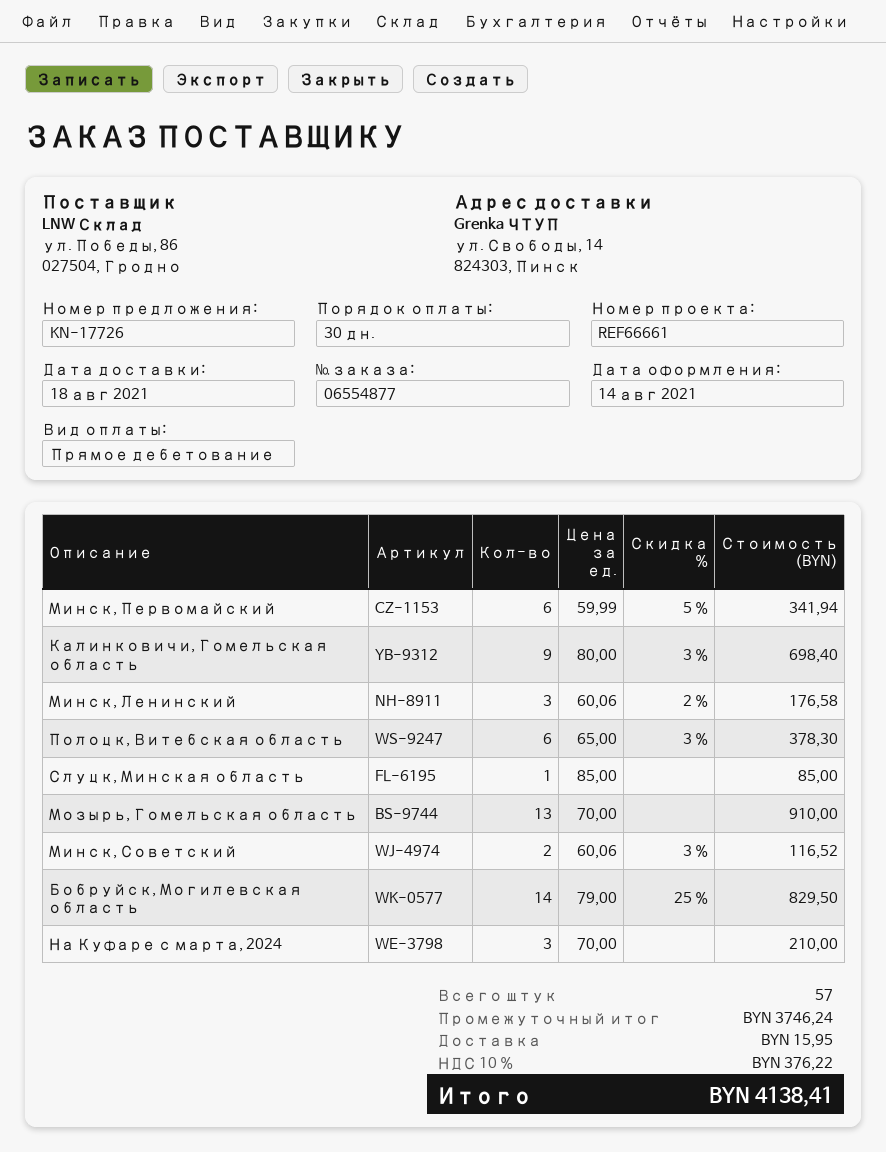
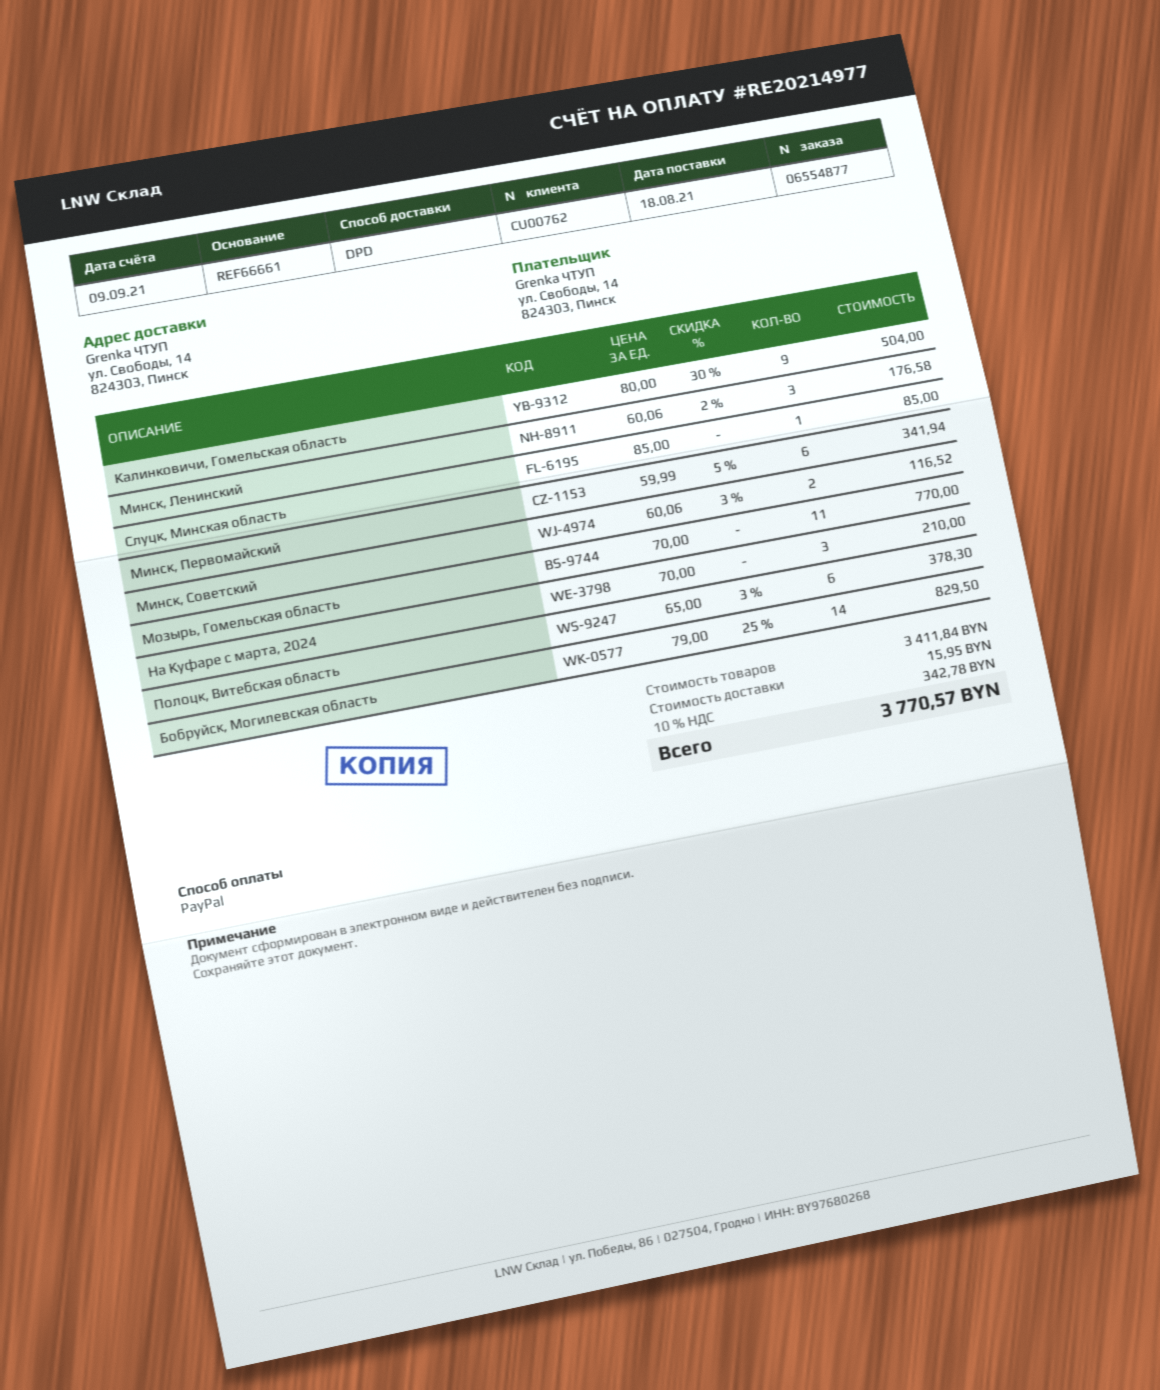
payment method: direct debit -> PayPal
Калинковичи, Гомельская область: 9 x 80.00 - 3% = 698.40 -> 9 x 80.00 - 30% = 504.00
Мозырь, Гомельская область: 13 x 70.00 = 910.00 -> 11 x 70.00 = 770.00
subtotal: 3746.24 -> 3411.84
tax: 10% = 376.22 -> 10% = 342.78
total: 4138.41 -> 3770.57

